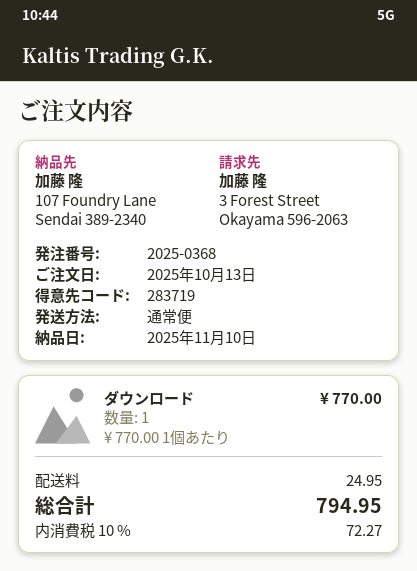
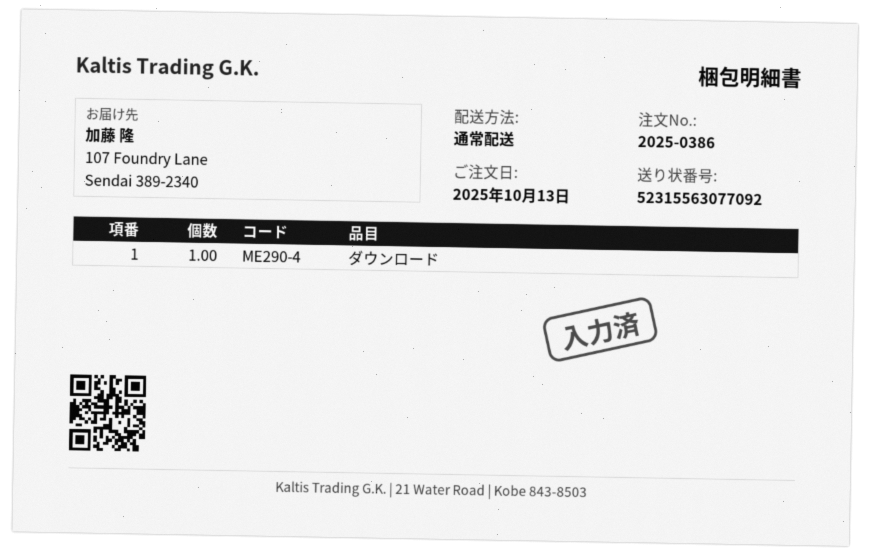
order number: 2025-0368 -> 2025-0386

